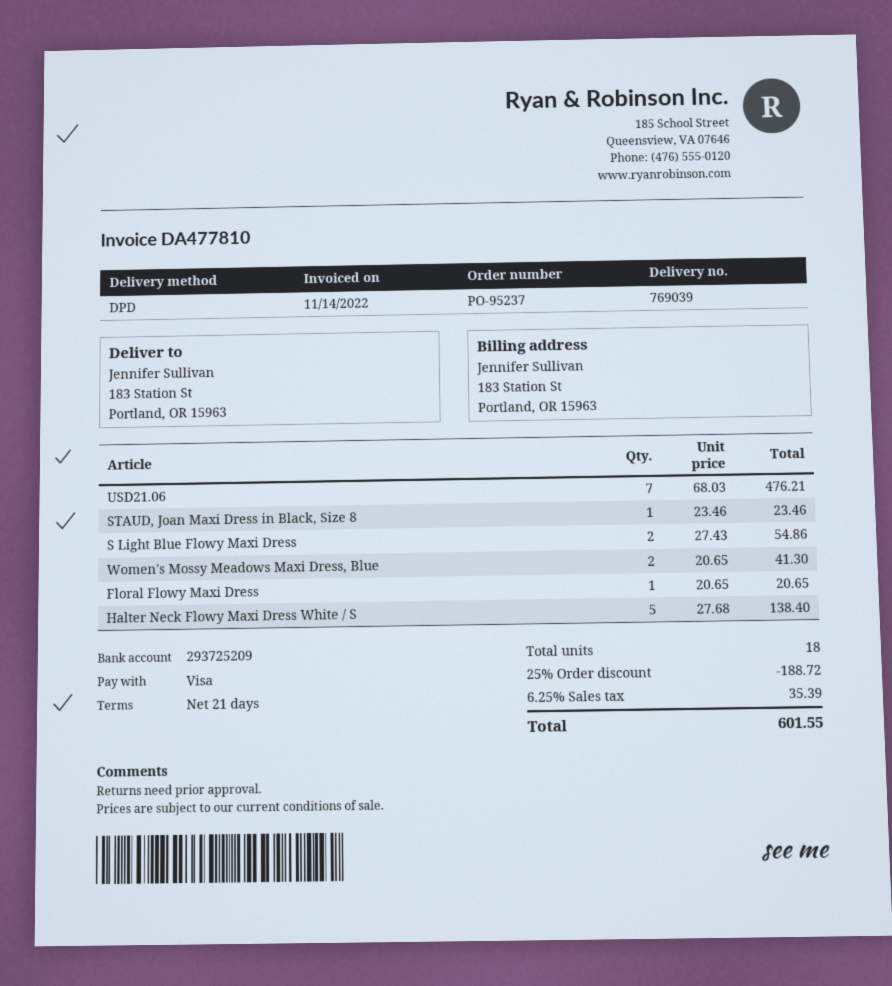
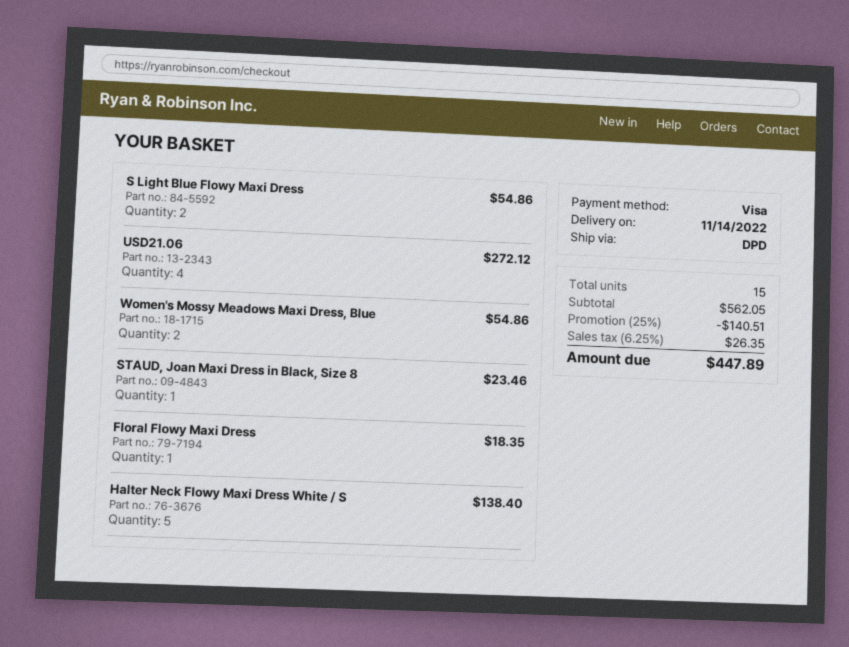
USD21.06: 7 for 476.21 -> 4 for 272.12
Women's Mossy Meadows Maxi Dress, Blue: 2 for 41.30 -> 2 for 54.86
Floral Flowy Maxi Dress: 1 for 20.65 -> 1 for 18.35
total quantity: 18 -> 15
discount: 25% = 188.72 -> 25% = 140.51
tax: 6.25% = 35.39 -> 6.25% = 26.35
total: 601.55 -> 447.89

